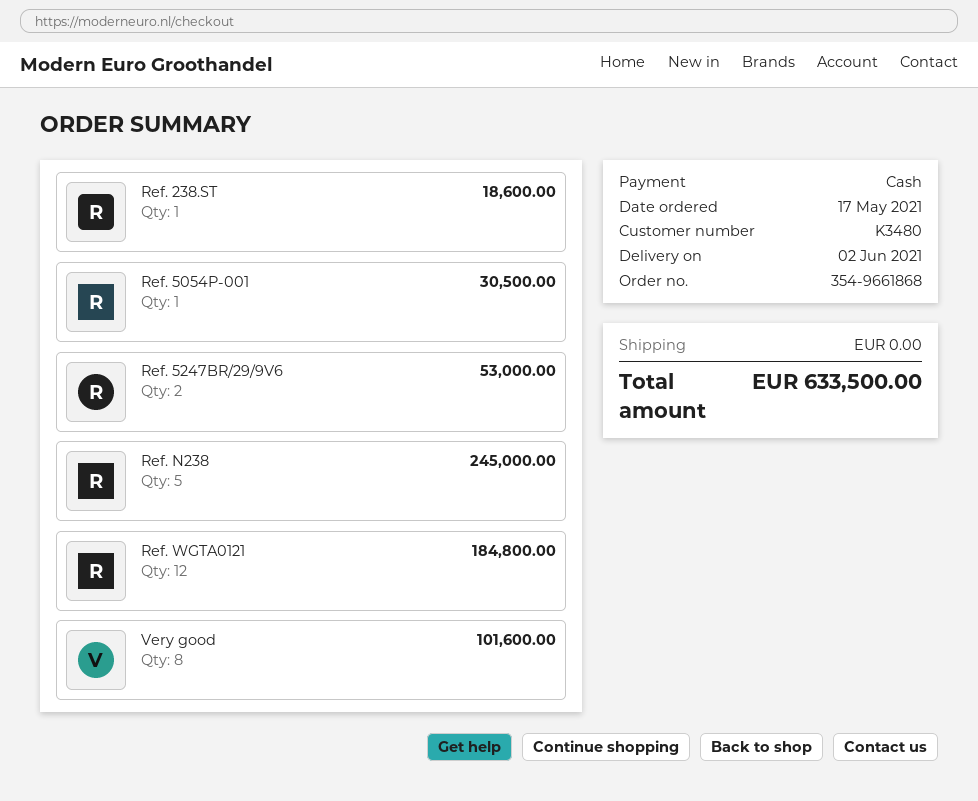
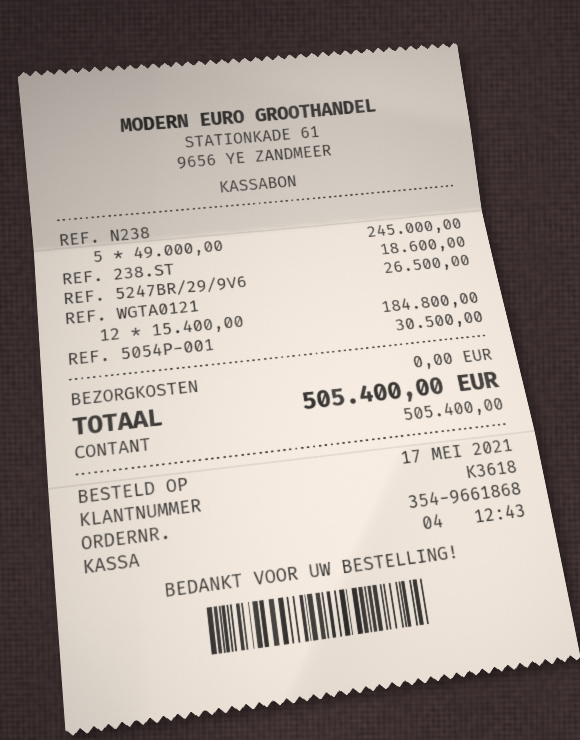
customer number: K3480 -> K3618
Ref. 5247BR/29/9V6: 2 for 53000.00 -> 1 for 26500.00
Very good: 8 for 101600.00 -> none
total: 633500.00 -> 505400.00

